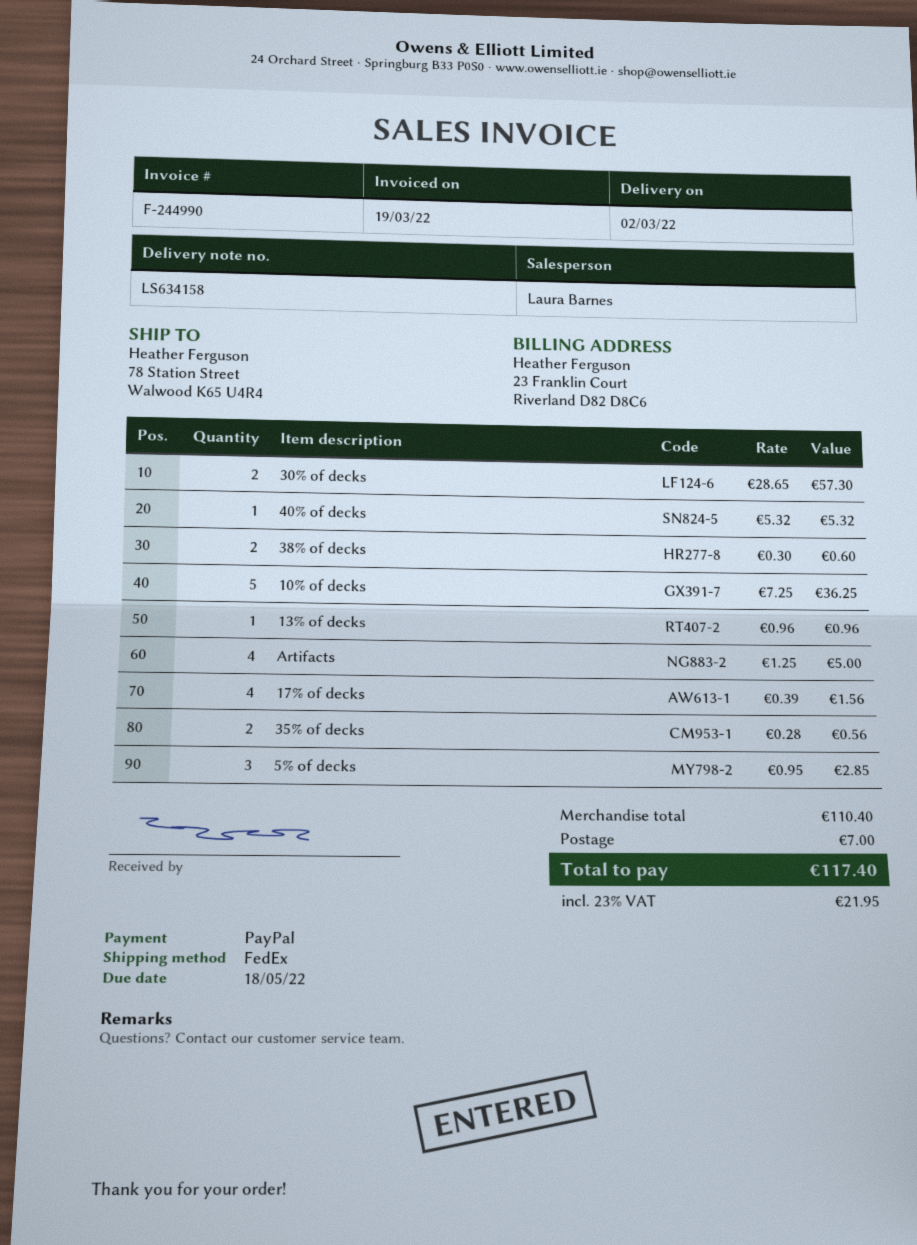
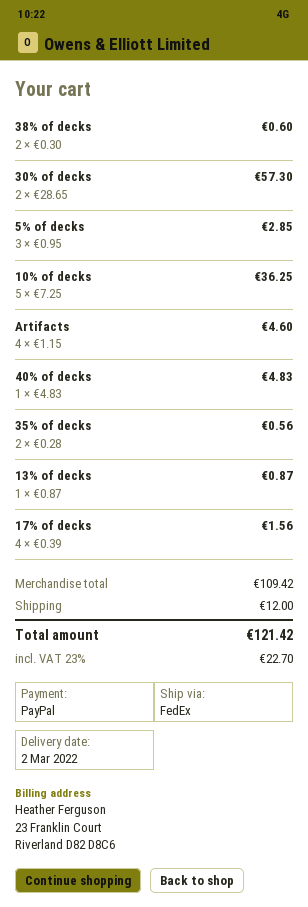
40% of decks: 1 x 5.32 = 5.32 -> 1 x 4.83 = 4.83
13% of decks: 1 x 0.96 = 0.96 -> 1 x 0.87 = 0.87
Artifacts: 4 x 1.25 = 5.00 -> 4 x 1.15 = 4.60
subtotal: 110.40 -> 109.42
shipping: 7.00 -> 12.00
tax: 23% = 21.95 -> 23% = 22.70
total: 117.40 -> 121.42

